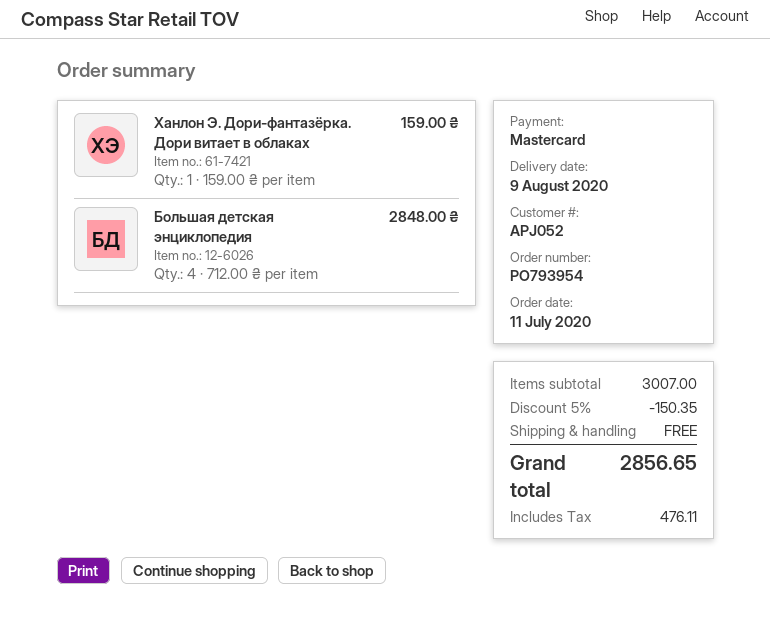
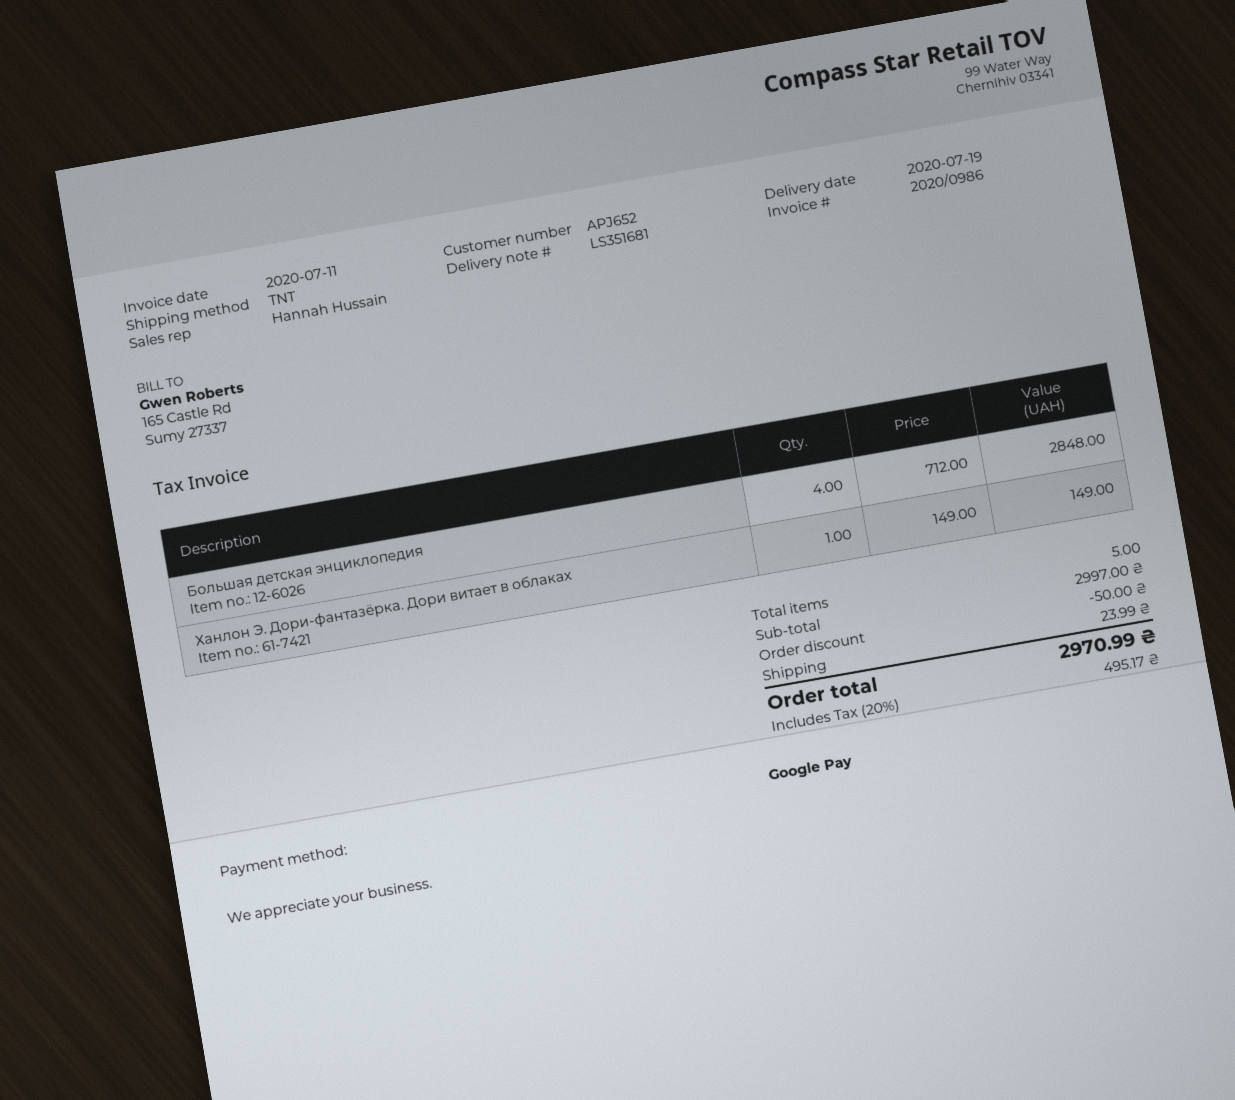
delivery date: 2020-08-09 -> 2020-07-19
customer number: APJ052 -> APJ652
payment method: Mastercard -> Google Pay
Ханлон Э. Дори-фантазёрка. Дори витает в облаках: 1 x 159.00 = 159.00 -> 1 x 149.00 = 149.00
subtotal: 3007.00 -> 2997.00
discount: 150.35 -> 50.00
shipping: 0.00 -> 23.99
tax: 476.11 -> 495.17
total: 2856.65 -> 2970.99

